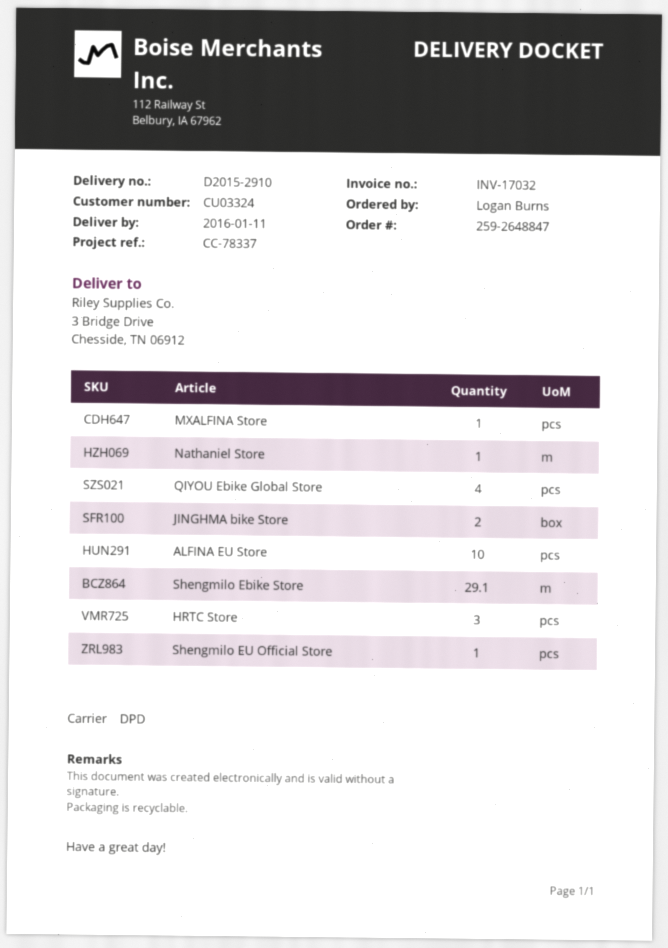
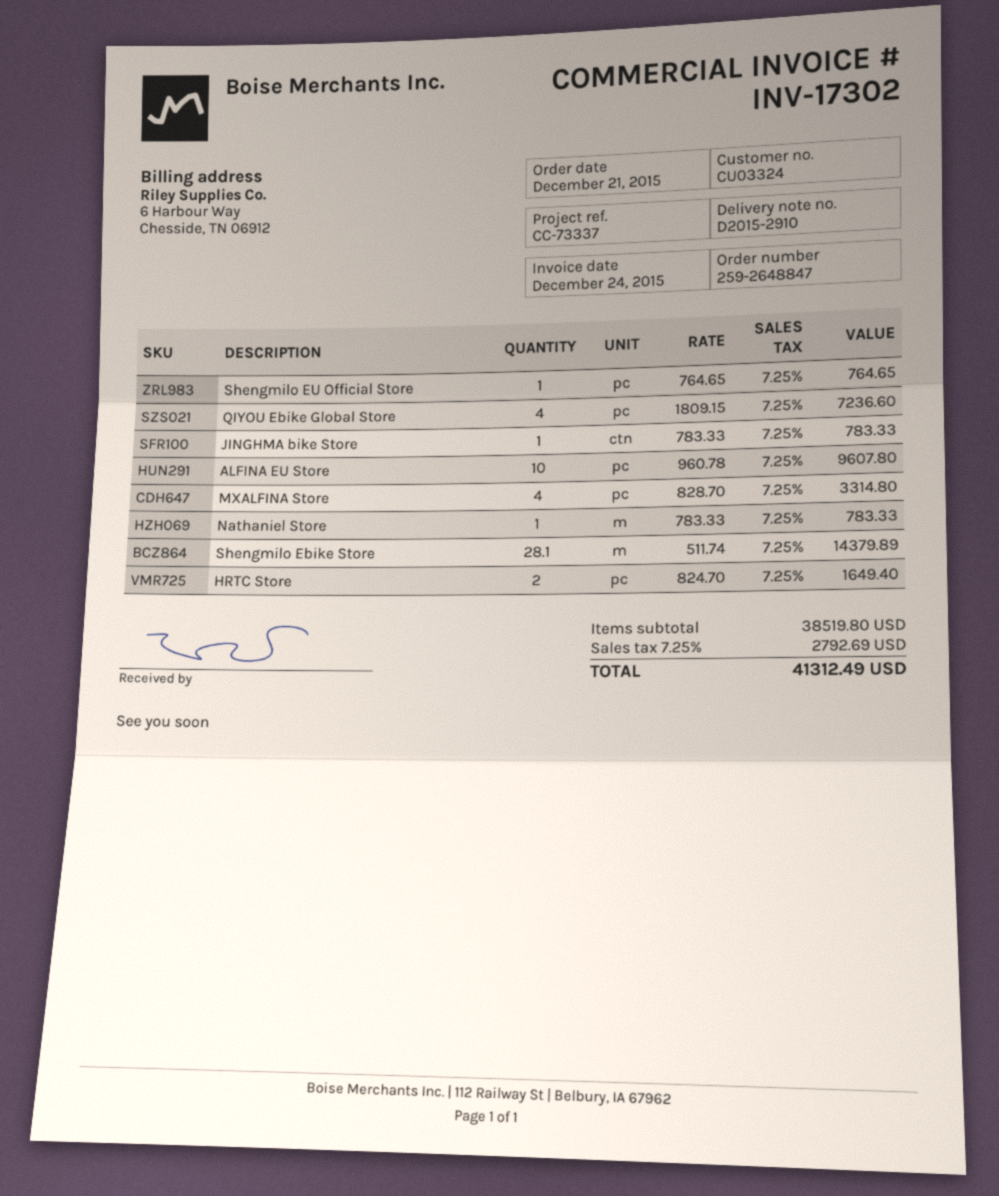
invoice number: INV-17032 -> INV-17302
reference: CC-78337 -> CC-73337
MXALFINA Store: 1 -> 4
JINGHMA bike Store: 2 -> 1
Shengmilo Ebike Store: 29.1 -> 28.1
HRTC Store: 3 -> 2

